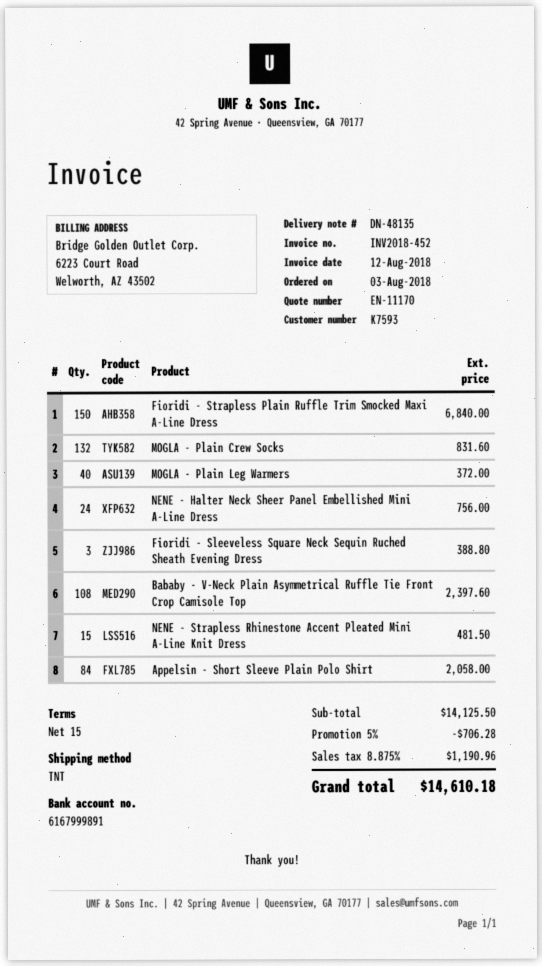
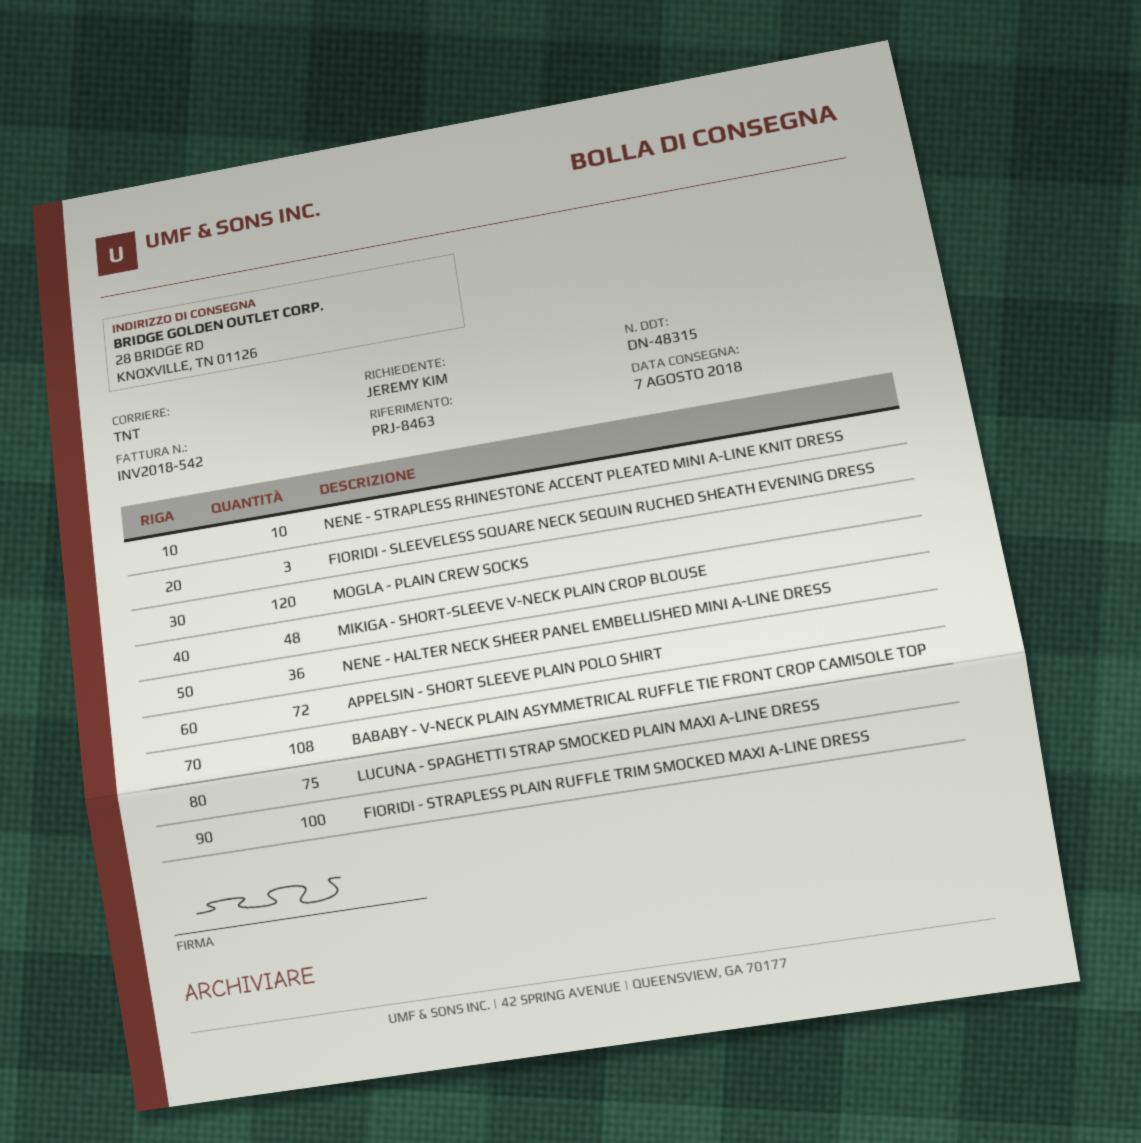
delivery note number: DN-48135 -> DN-48315
invoice number: INV2018-452 -> INV2018-542
Fioridi - Strapless Plain Ruffle Trim Smocked Maxi A-Line Dress: 150 -> 100
MOGLA - Plain Crew Socks: 132 -> 120
MOGLA - Plain Leg Warmers: 40 -> none
NENE - Halter Neck Sheer Panel Embellished Mini A-Line Dress: 24 -> 36
NENE - Strapless Rhinestone Accent Pleated Mini A-Line Knit Dress: 15 -> 10
Appelsin - Short Sleeve Plain Polo Shirt: 84 -> 72
MIKIGA - SHORT-SLEEVE V-NECK PLAIN CROP BLOUSE: none -> 48
LUCUNA - SPAGHETTI STRAP SMOCKED PLAIN MAXI A-LINE DRESS: none -> 75

